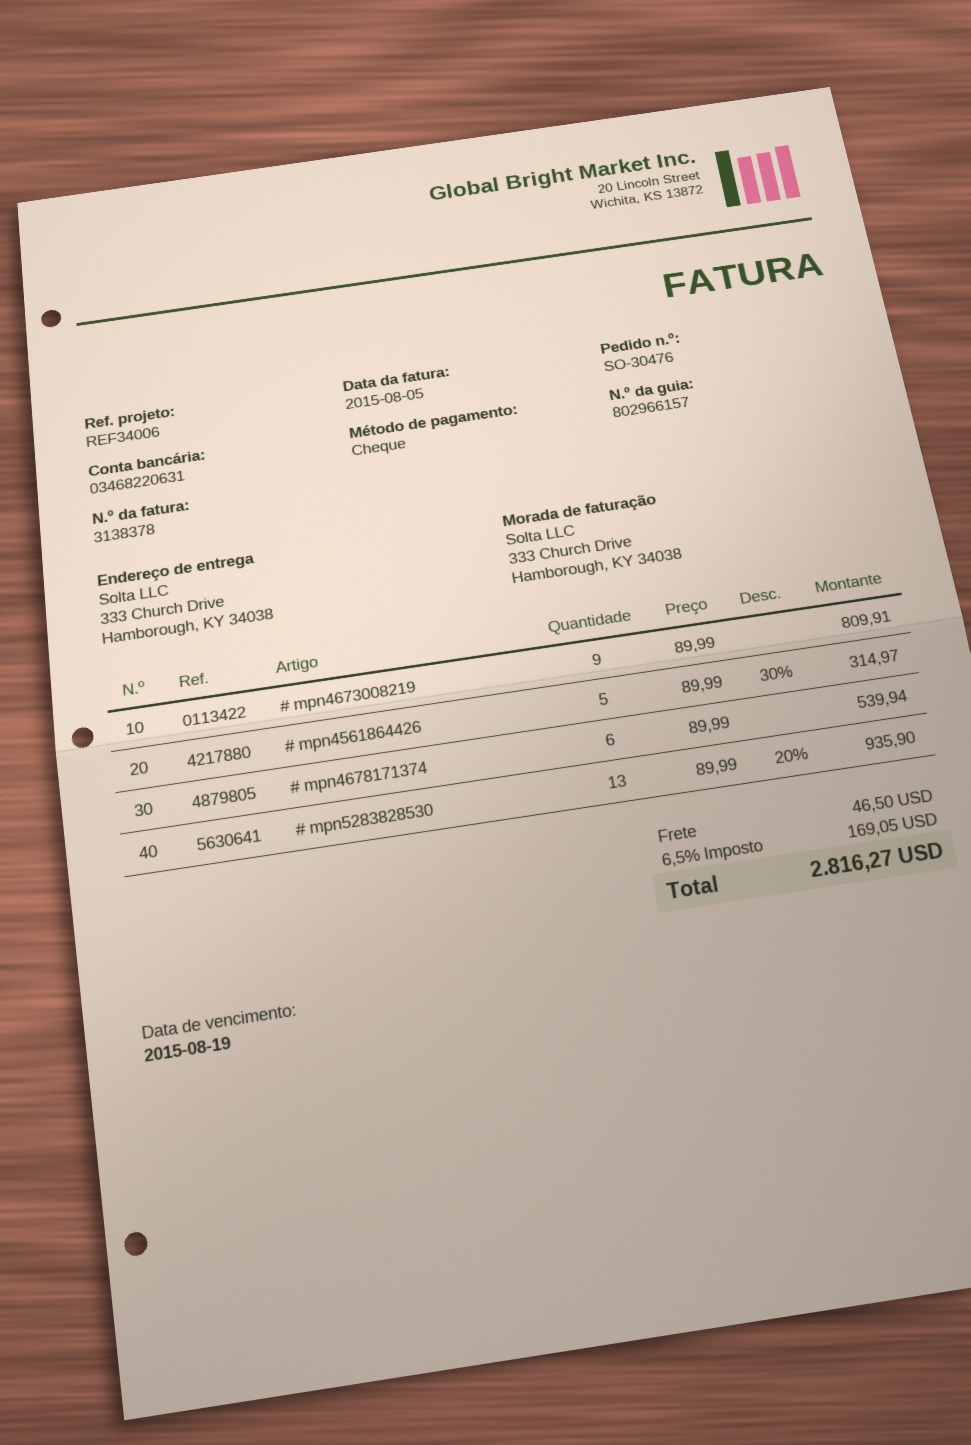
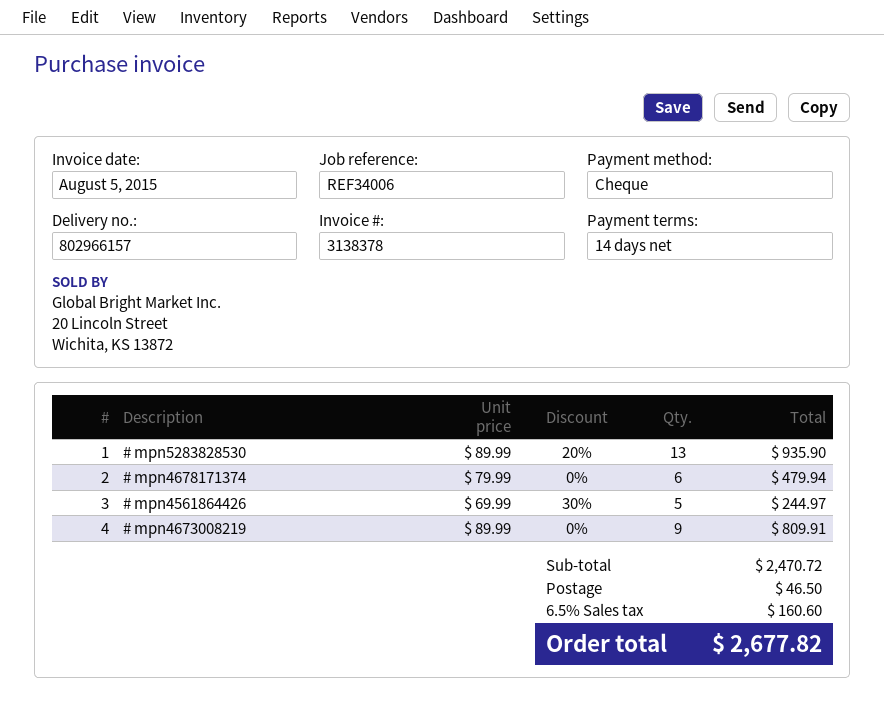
# mpn4561864426: 5 x 89.99 - 30% = 314.97 -> 5 x 69.99 - 30% = 244.97
# mpn4678171374: 6 x 89.99 = 539.94 -> 6 x 79.99 = 479.94
tax: 6.5% = 169.05 -> 6.5% = 160.60
total: 2816.27 -> 2677.82

